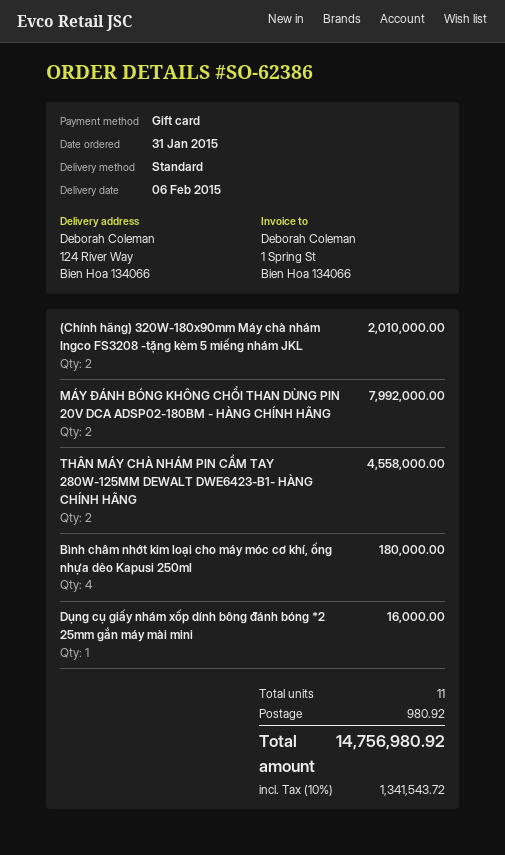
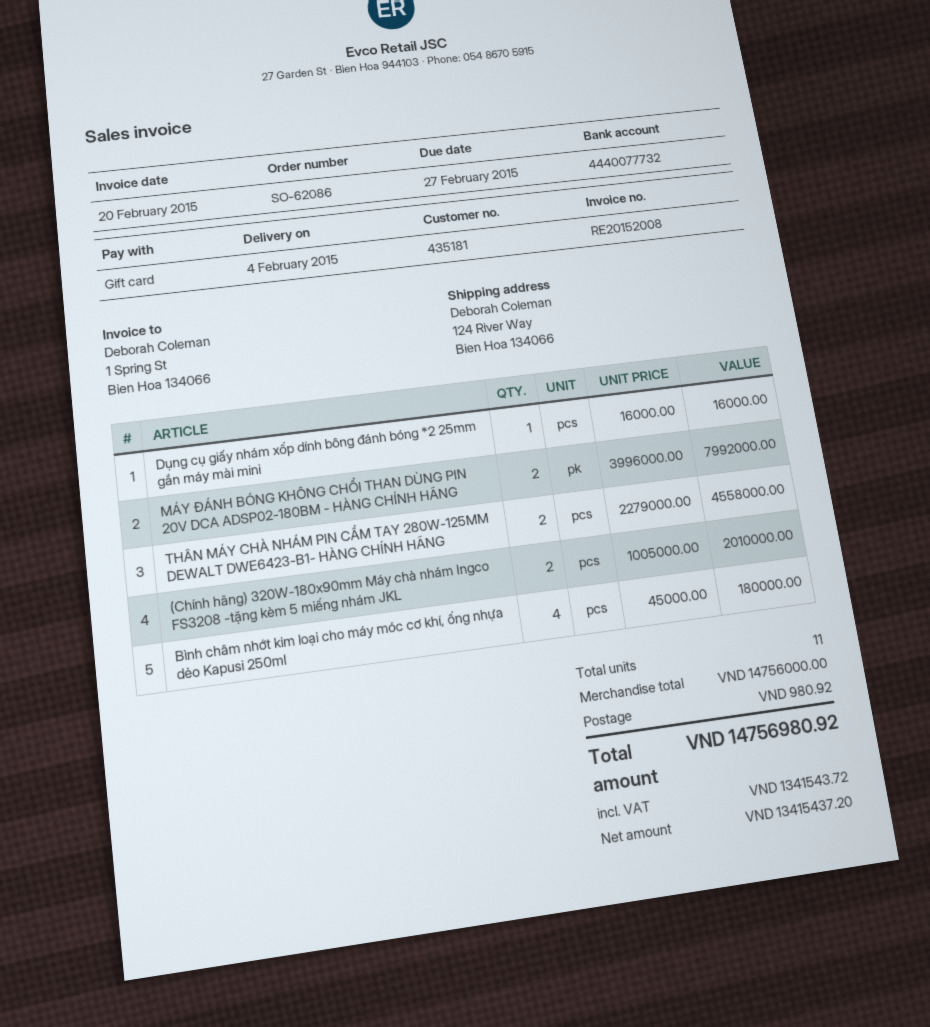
order number: SO-62386 -> SO-62086
delivery date: 2015-02-06 -> 2015-02-04

